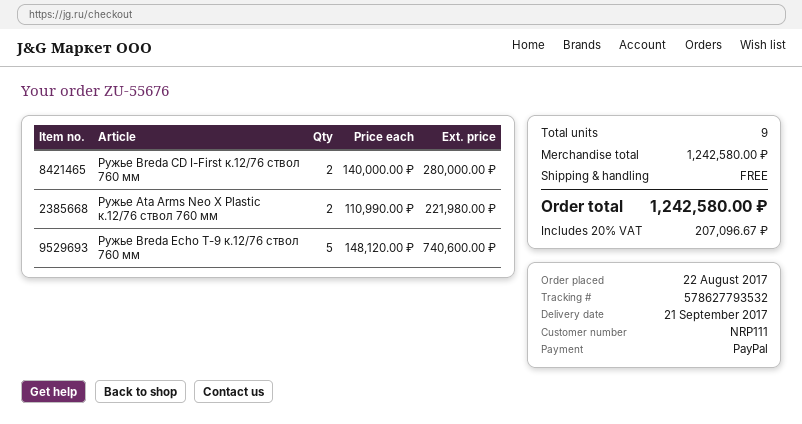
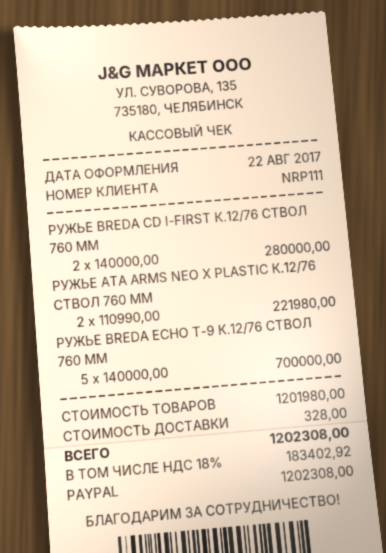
Ружье Breda Echo T-9 к.12/76 ствол 760 мм: 5 x 148120.00 = 740600.00 -> 5 x 140000.00 = 700000.00
subtotal: 1242580.00 -> 1201980.00
shipping: 0.00 -> 328.00
tax: 20% = 207096.67 -> 18% = 183402.92
total: 1242580.00 -> 1202308.00

